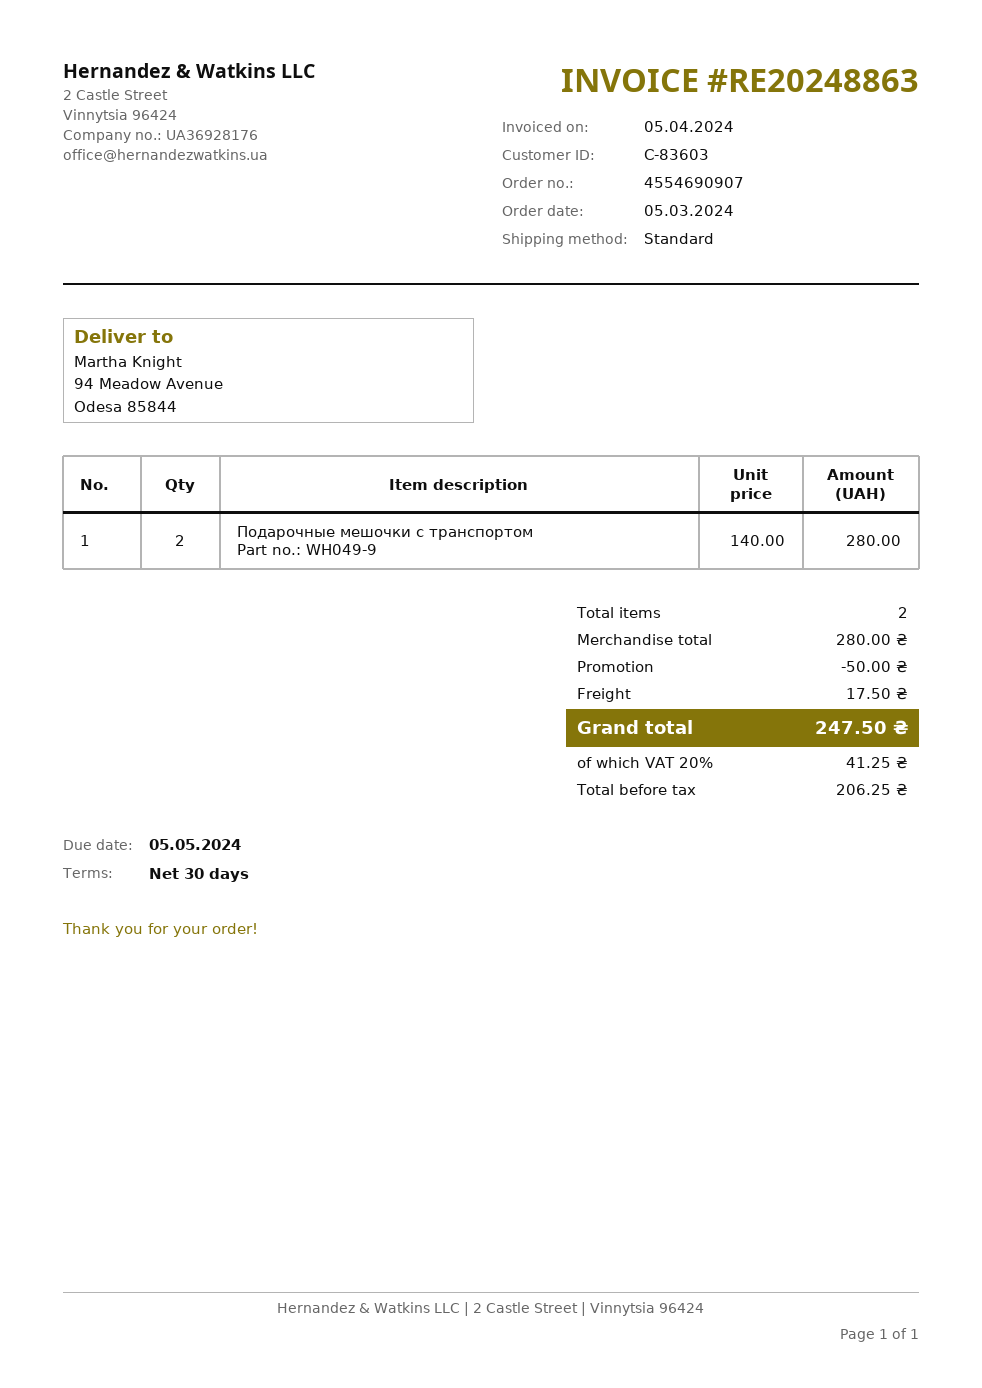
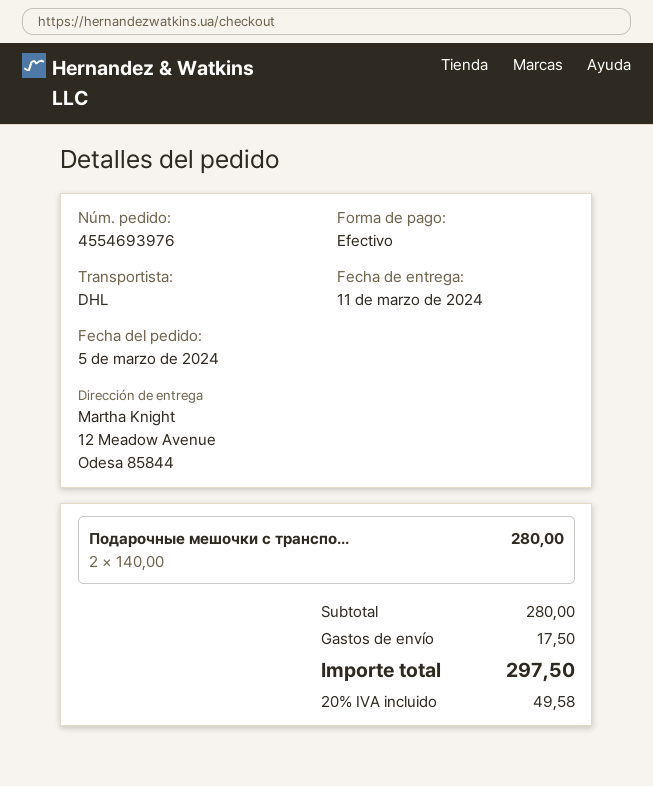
order number: 4554690907 -> 4554693976
shipping method: standard -> DHL
ship to: 94 Meadow Avenue, Odesa 85844 -> 12 Meadow Avenue, Odesa 85844
discount: 50.00 -> none
tax: 20% = 41.25 -> 20% = 49.58
total: 247.50 -> 297.50

